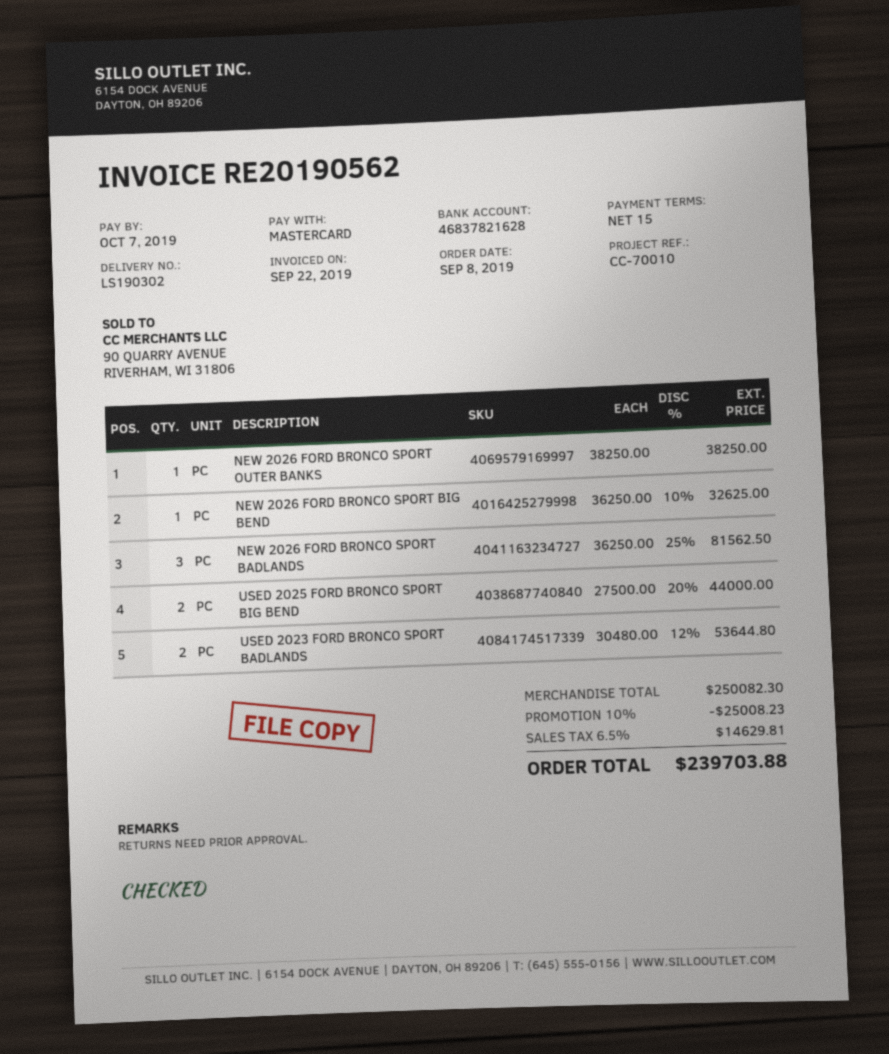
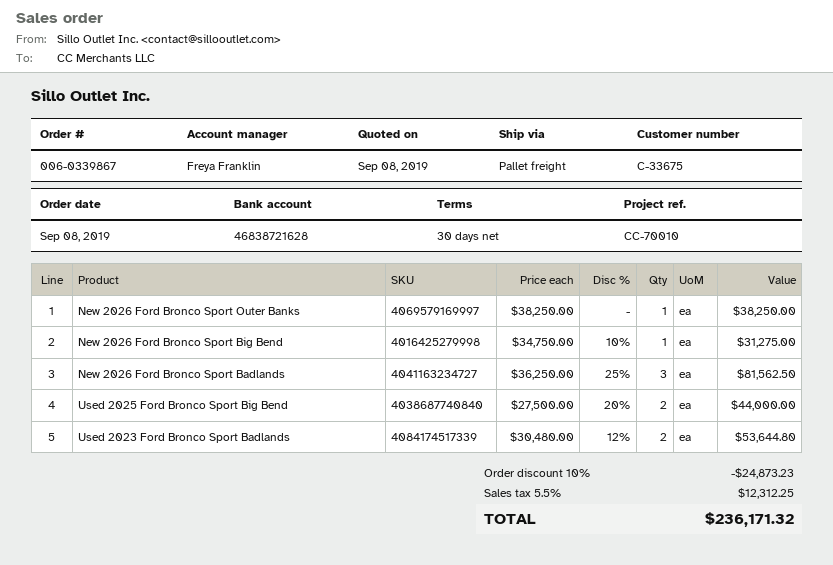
payment terms: 15 days -> 30 days
bank account: 46837821628 -> 46838721628
NEW 2026 FORD BRONCO SPORT BIG BEND: 1 x 36250.00 - 10% = 32625.00 -> 1 x 34750.00 - 10% = 31275.00
discount: 10% = 25008.23 -> 10% = 24873.23
tax: 6.5% = 14629.81 -> 5.5% = 12312.25
total: 239703.88 -> 236171.32

